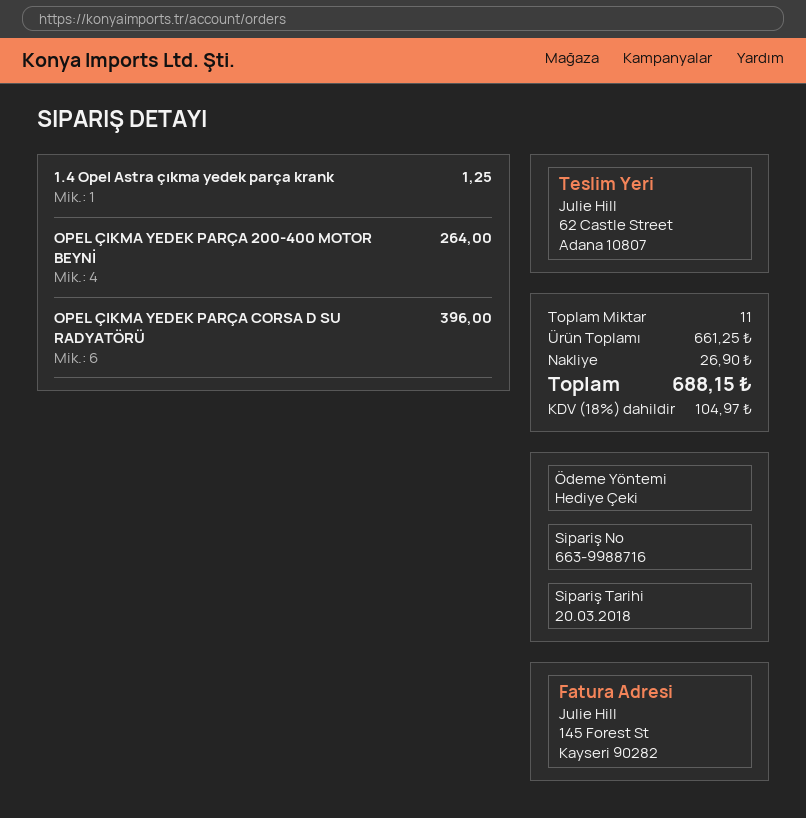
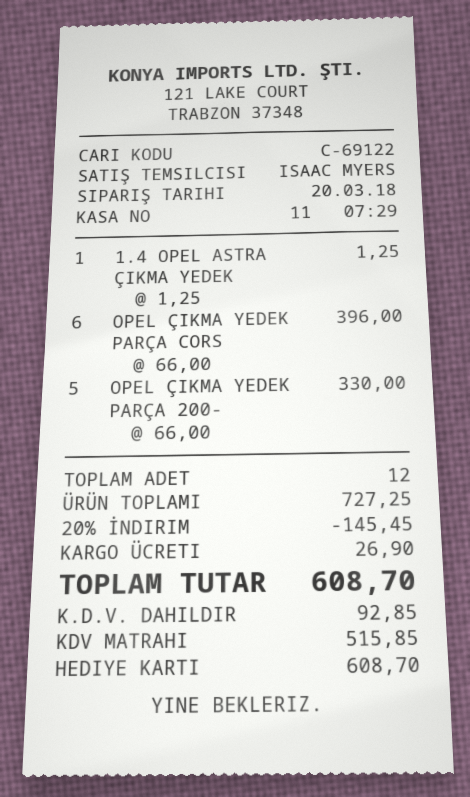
OPEL ÇIKMA YEDEK PARÇA 200-400 MOTOR BEYNİ: 4 for 264.00 -> 5 for 330.00
total quantity: 11 -> 12
subtotal: 661.25 -> 727.25
discount: none -> 20% = 145.45
tax: 104.97 -> 92.85
total: 688.15 -> 608.70

